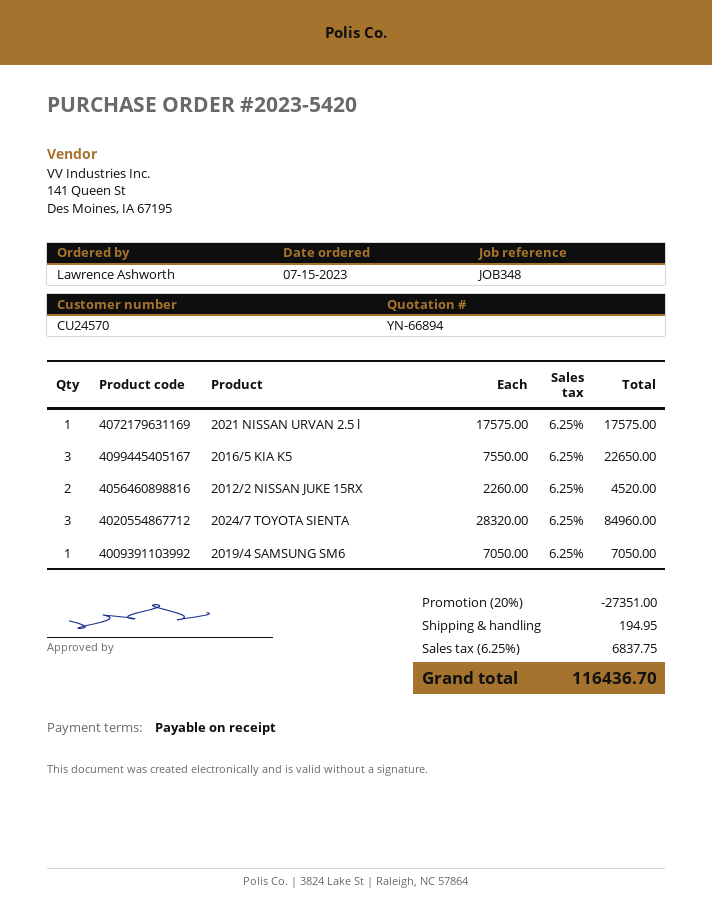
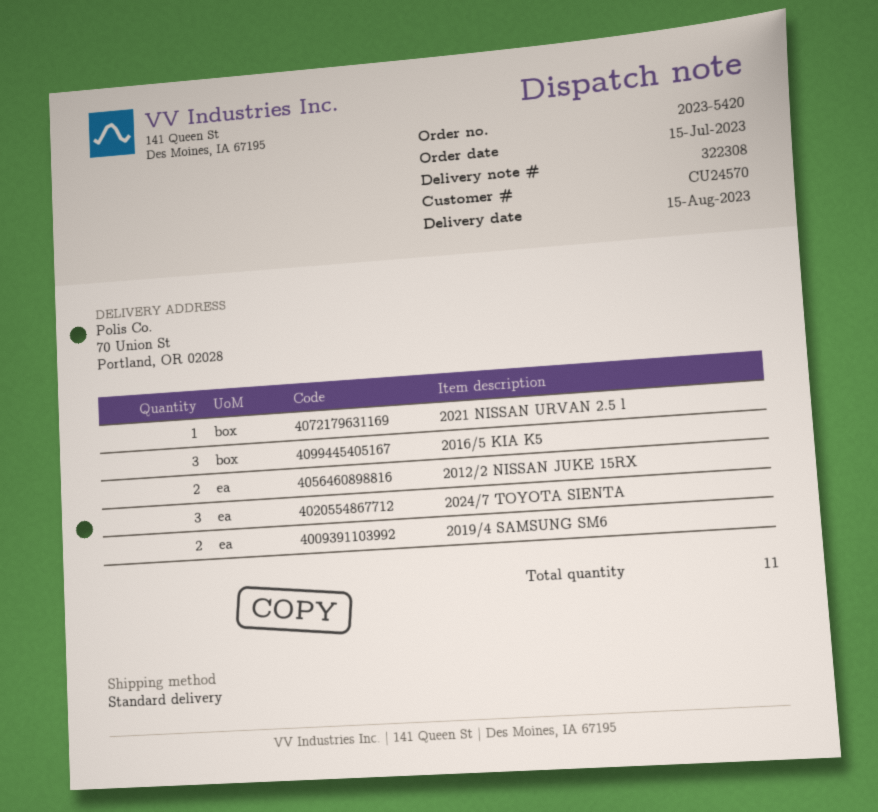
2019/4 SAMSUNG SM6: 1 -> 2

